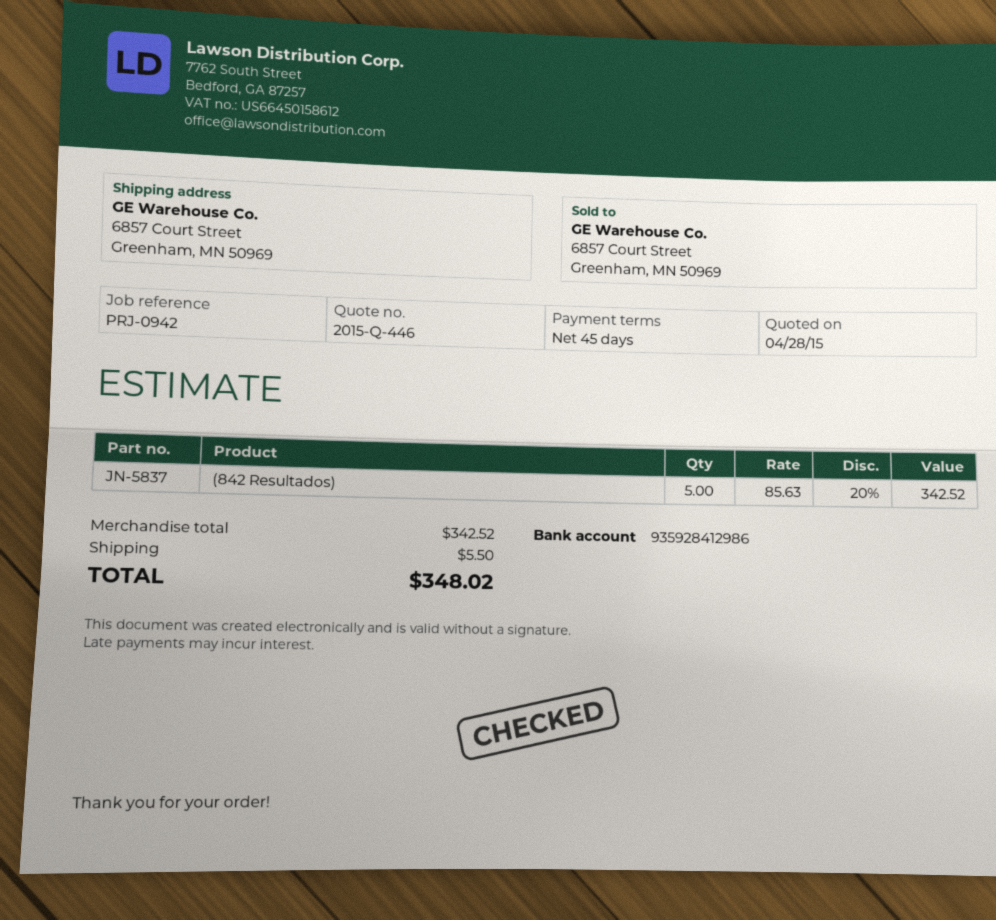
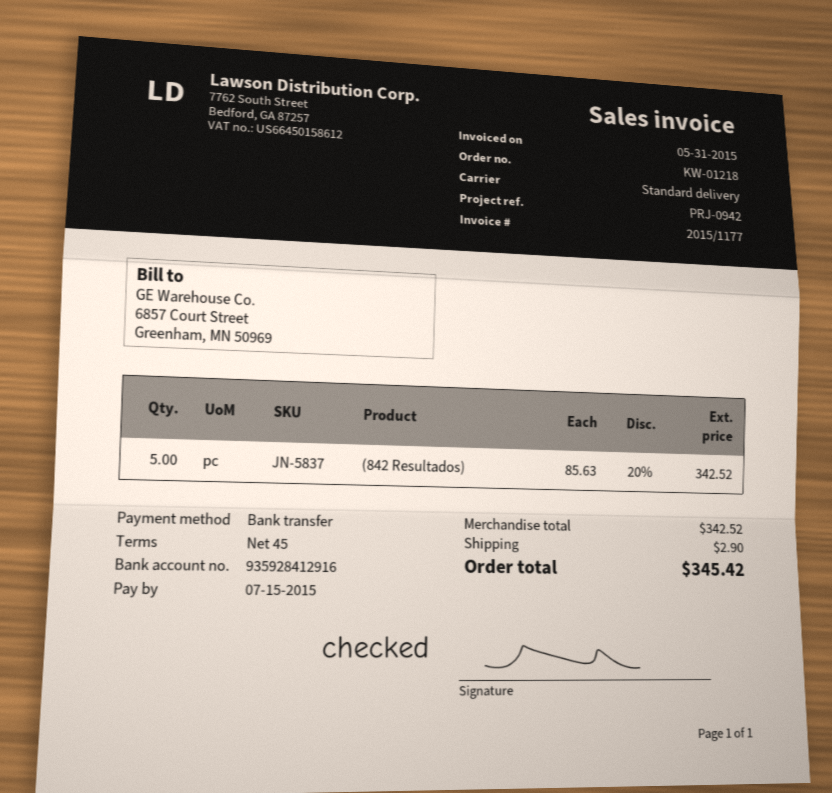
bank account: 935928412986 -> 935928412916
shipping: 5.50 -> 2.90
total: 348.02 -> 345.42

